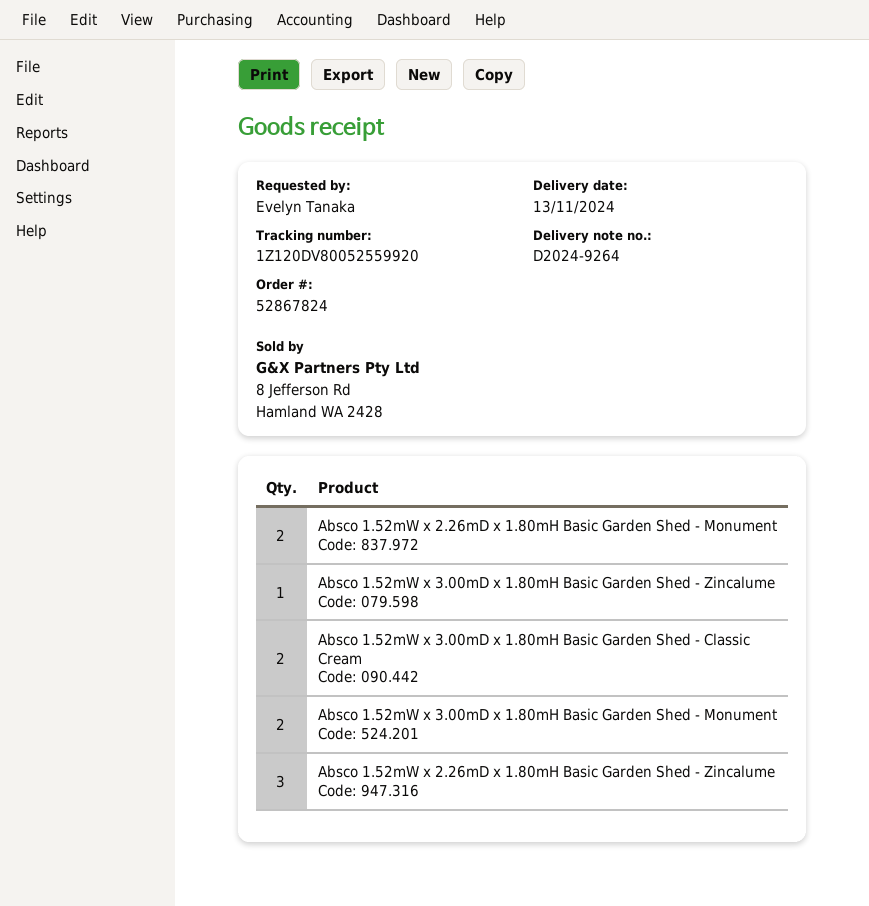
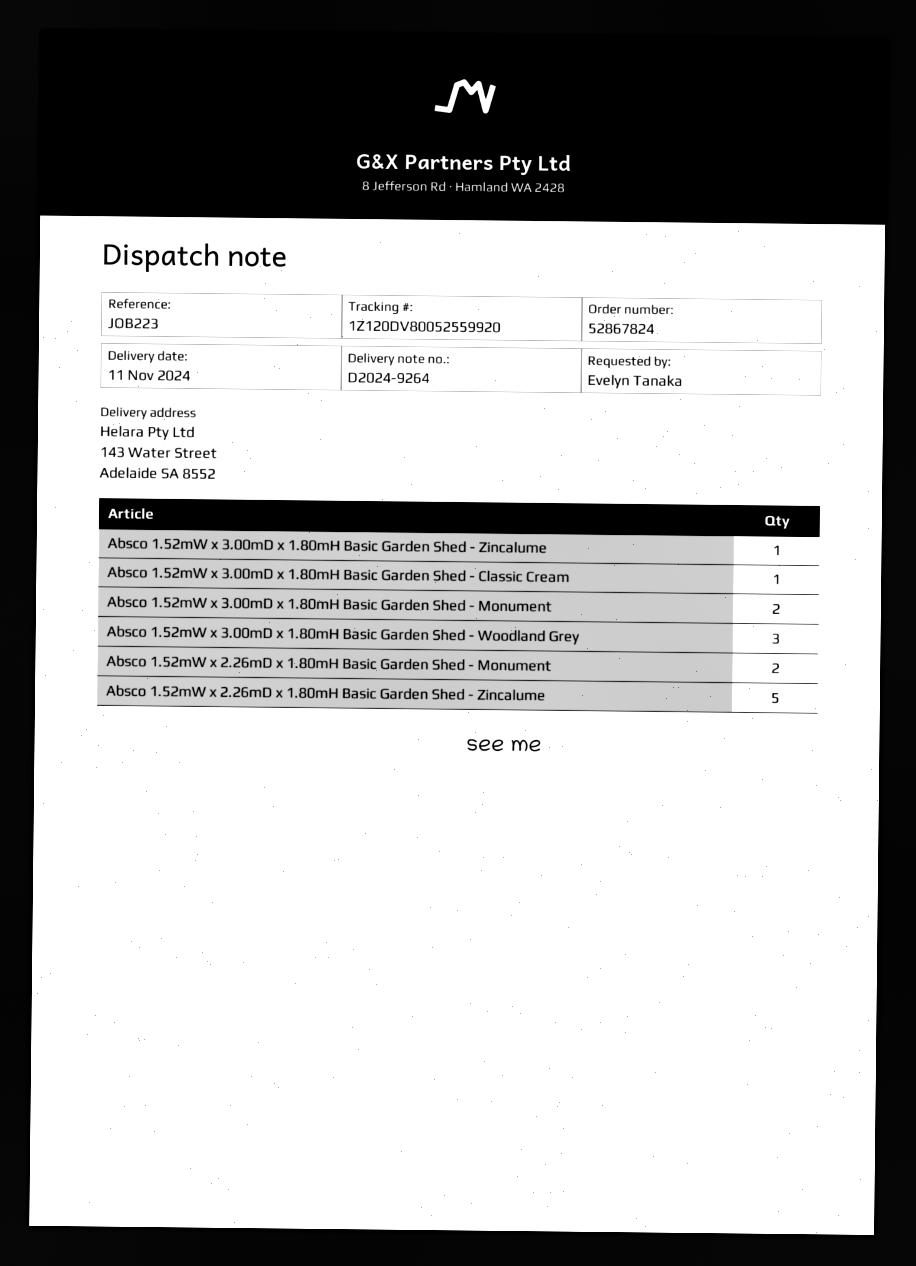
delivery date: 2024-11-13 -> 2024-11-11
Absco 1.52mW x 3.00mD x 1.80mH Basic Garden Shed - Classic Cream: 2 -> 1
Absco 1.52mW x 2.26mD x 1.80mH Basic Garden Shed - Zincalume: 3 -> 5
Absco 1.52mW x 3.00mD x 1.80mH Basic Garden Shed - Woodland Grey: none -> 3

